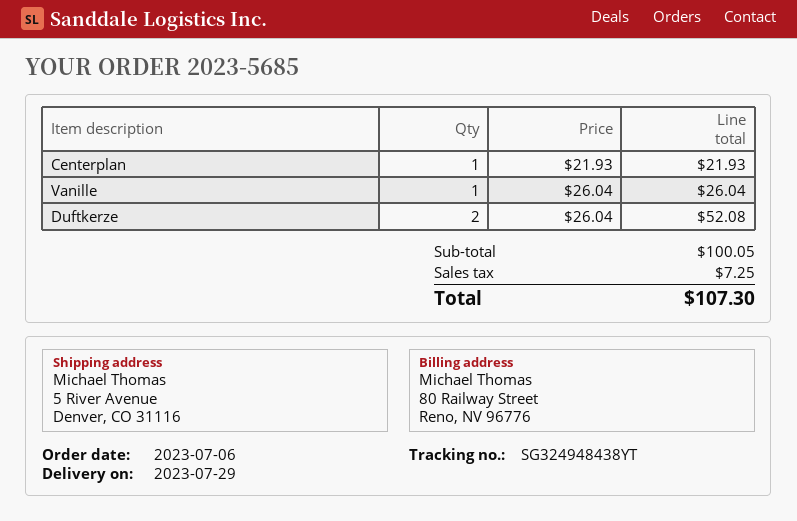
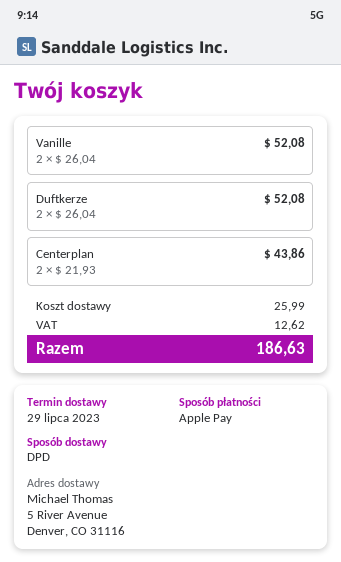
Centerplan: 1 x 21.93 = 21.93 -> 2 x 21.93 = 43.86
Vanille: 1 x 26.04 = 26.04 -> 2 x 26.04 = 52.08
shipping: none -> 25.99
tax: 7.25 -> 12.62
total: 107.30 -> 186.63

